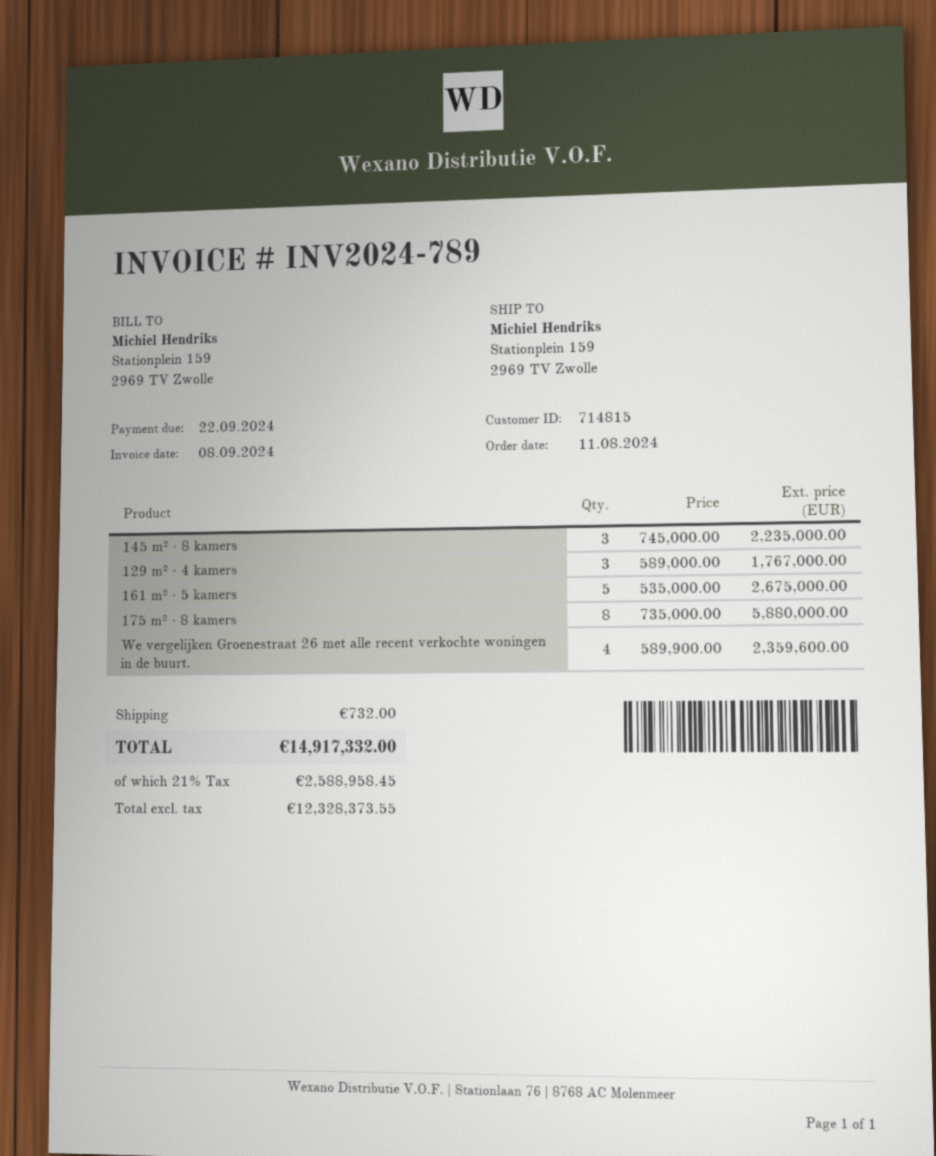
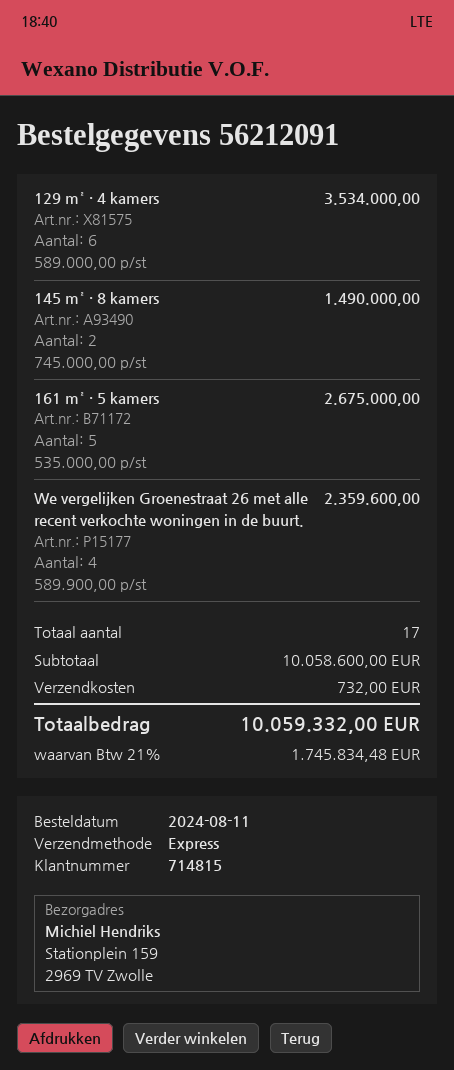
145 m² · 8 kamers: 3 x 745000.00 = 2235000.00 -> 2 x 745000.00 = 1490000.00
129 m² · 4 kamers: 3 x 589000.00 = 1767000.00 -> 6 x 589000.00 = 3534000.00
175 m² · 8 kamers: 8 x 735000.00 = 5880000.00 -> none
tax: 21% = 2588958.45 -> 21% = 1745834.48
total: 14917332.00 -> 10059332.00

